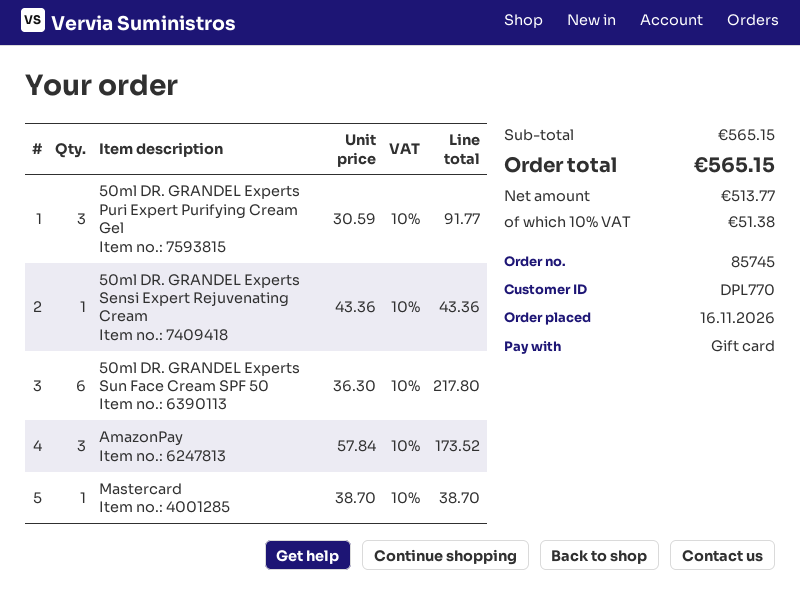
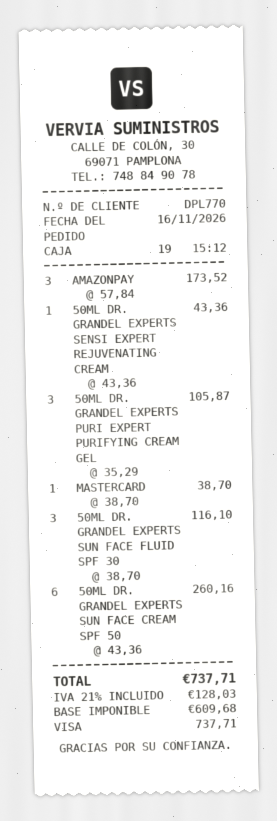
payment method: gift card -> Visa
50ml DR. GRANDEL Experts Puri Expert Purifying Cream Gel: 3 x 30.59 = 91.77 -> 3 x 35.29 = 105.87
50ml DR. GRANDEL Experts Sun Face Cream SPF 50: 6 x 36.30 = 217.80 -> 6 x 43.36 = 260.16
50ML DR. GRANDEL EXPERTS SUN FACE FLUID SPF 30: none -> 3 x 38.70 = 116.10
net: 513.77 -> 609.68
tax: 10% = 51.38 -> 21% = 128.03
total: 565.15 -> 737.71

